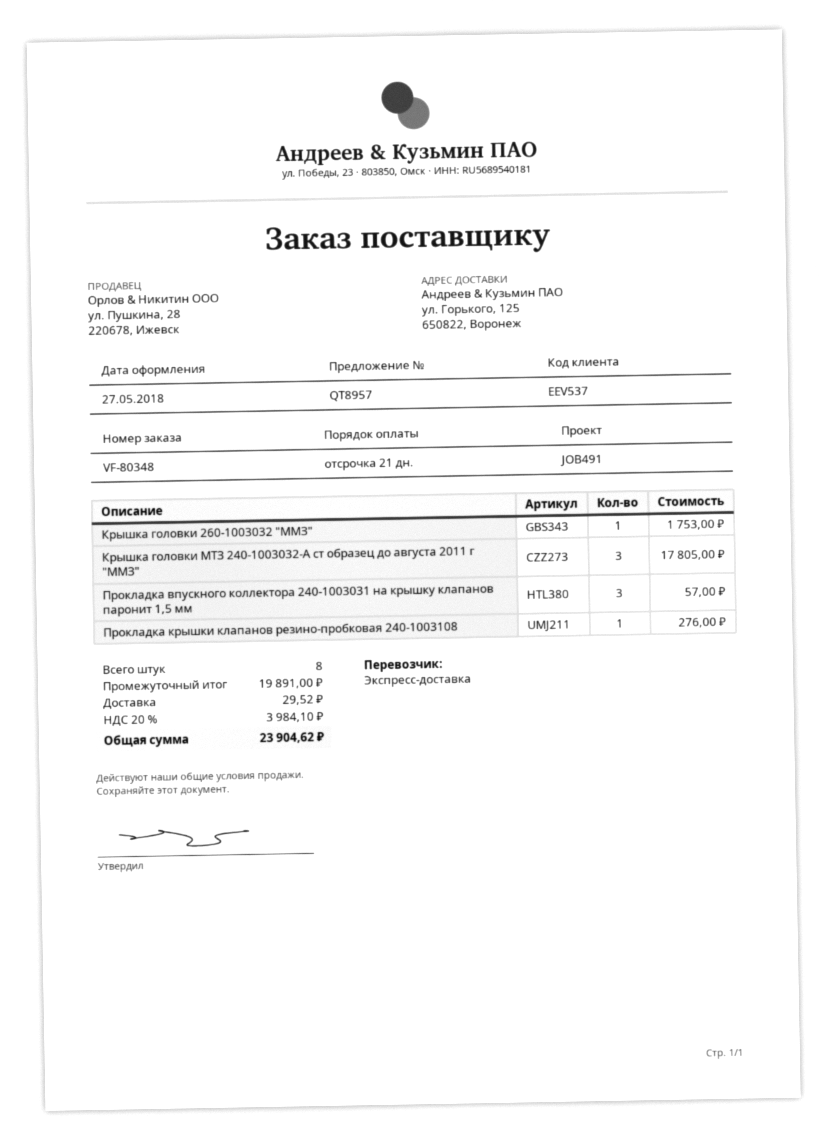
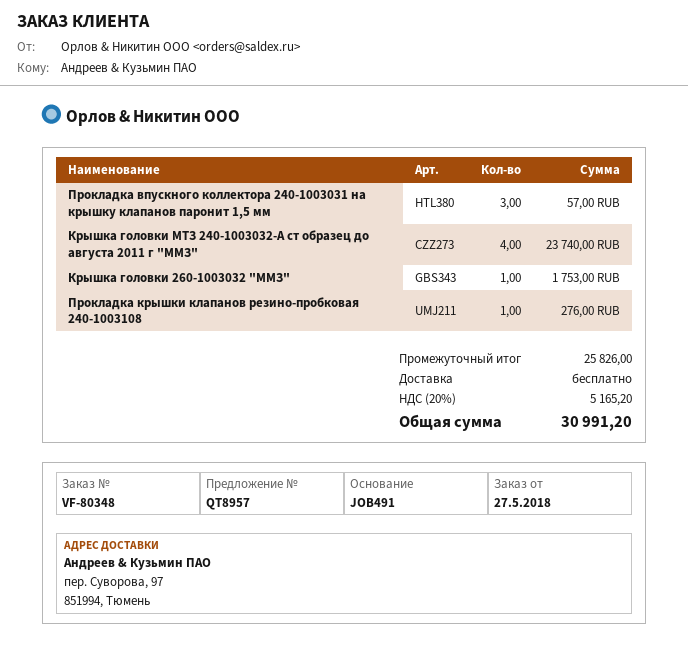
ship to: ул. Горького, 125, 650822, Воронеж -> пер. Суворова, 97, 851994, Тюмень
Крышка головки МТЗ 240-1003032-А ст образец до августа 2011 г "ММЗ": 3 for 17805.00 -> 4 for 23740.00
subtotal: 19891.00 -> 25826.00
shipping: 29.52 -> 0.00
tax: 20% = 3984.10 -> 20% = 5165.20
total: 23904.62 -> 30991.20

